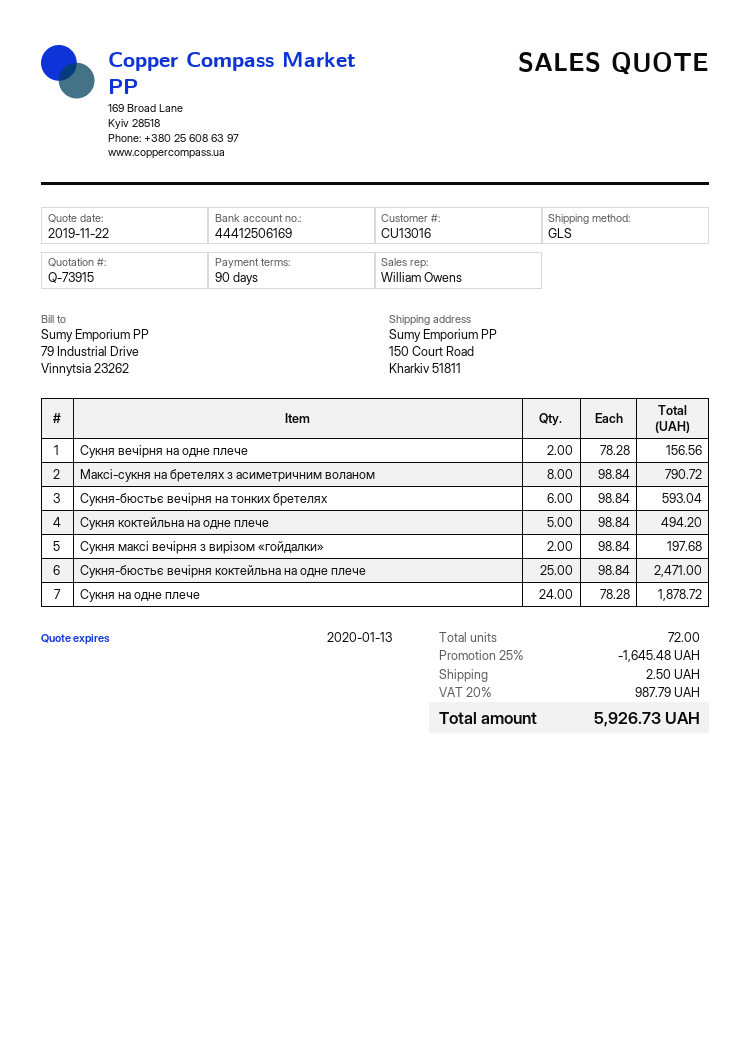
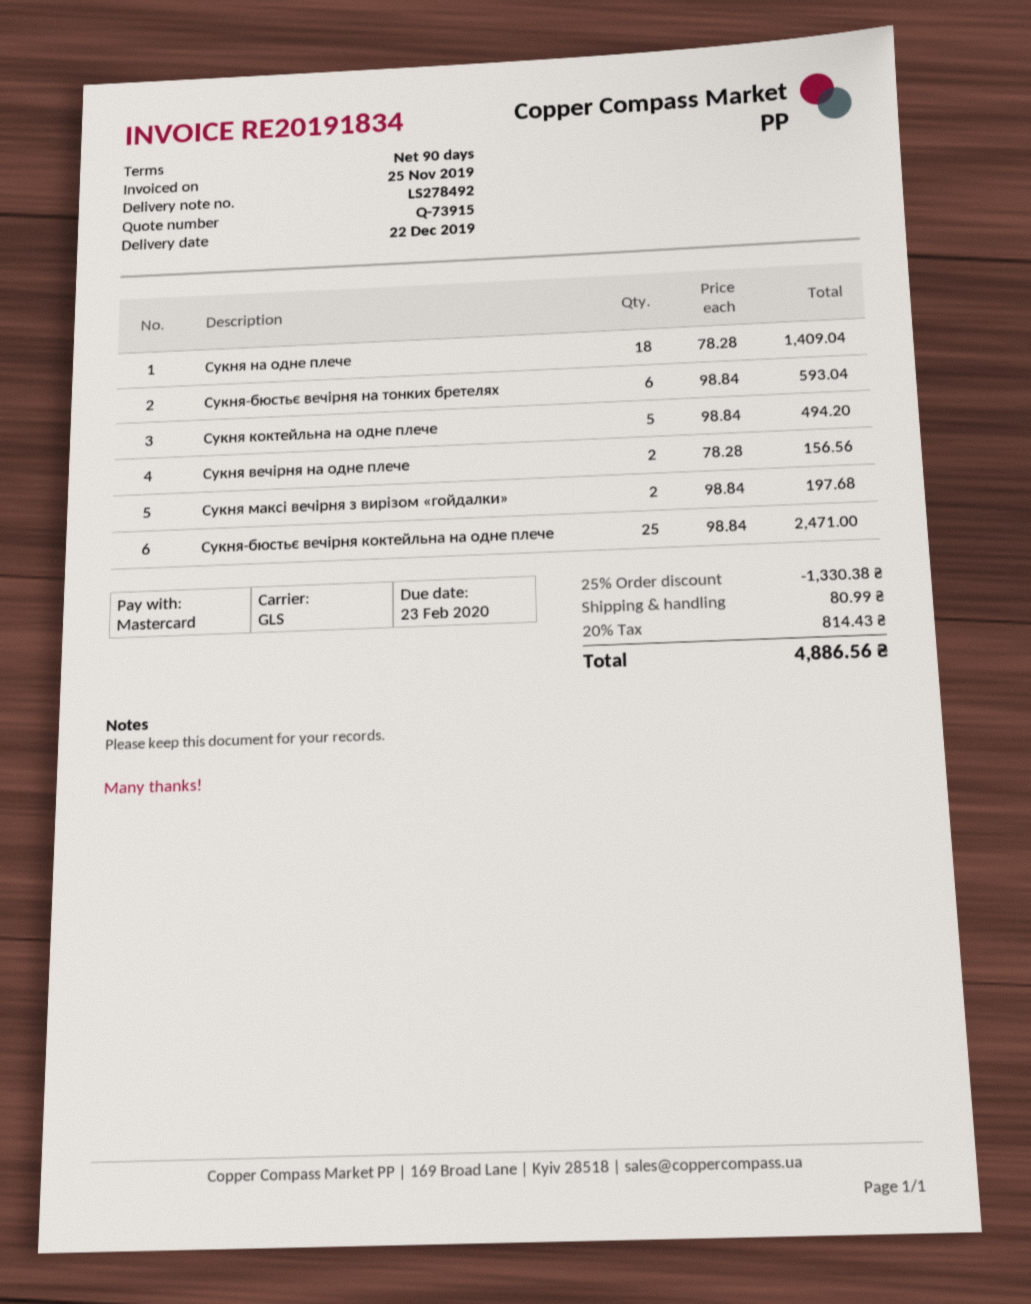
Максі-сукня на бретелях з асиметричним воланом: 8 x 98.84 = 790.72 -> none
Сукня на одне плече: 24 x 78.28 = 1878.72 -> 18 x 78.28 = 1409.04
discount: 25% = 1645.48 -> 25% = 1330.38
shipping: 2.50 -> 80.99
tax: 20% = 987.79 -> 20% = 814.43
total: 5926.73 -> 4886.56

